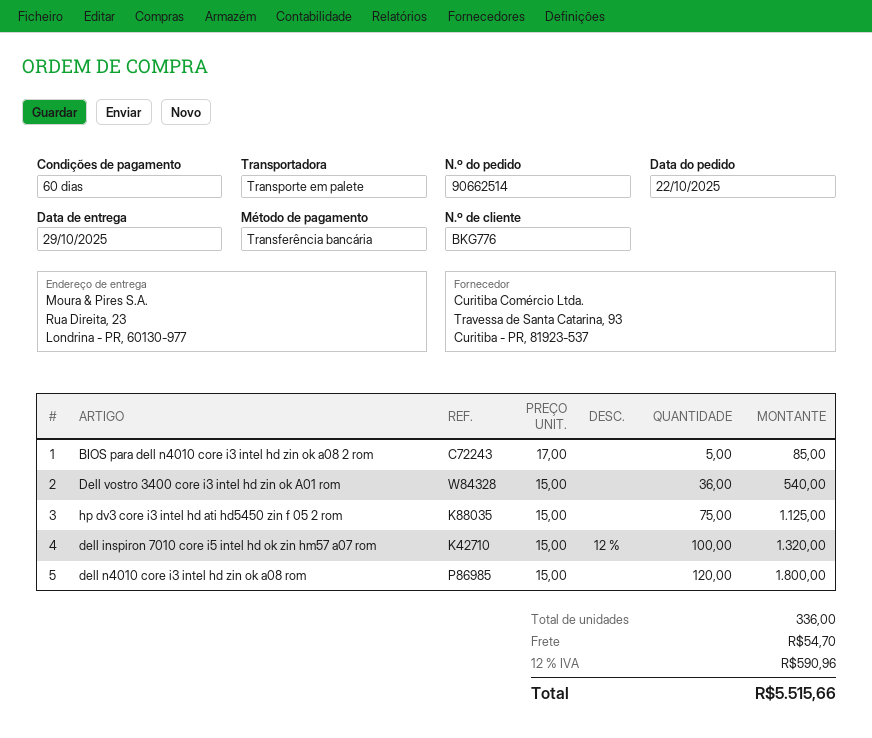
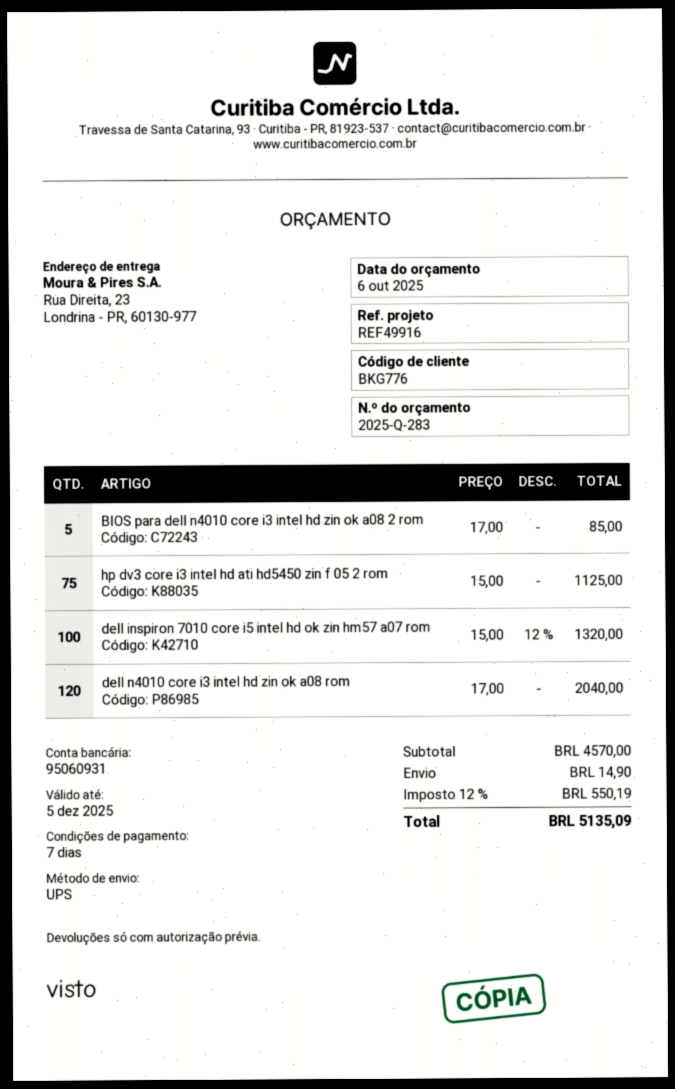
payment terms: 60 days -> 7 days
shipping method: pallet freight -> UPS
Dell vostro 3400 core i3 intel hd zin ok A01 rom: 36 x 15.00 = 540.00 -> none
dell n4010 core i3 intel hd zin ok a08 rom: 120 x 15.00 = 1800.00 -> 120 x 17.00 = 2040.00
shipping: 54.70 -> 14.90
tax: 12% = 590.96 -> 12% = 550.19
total: 5515.66 -> 5135.09

